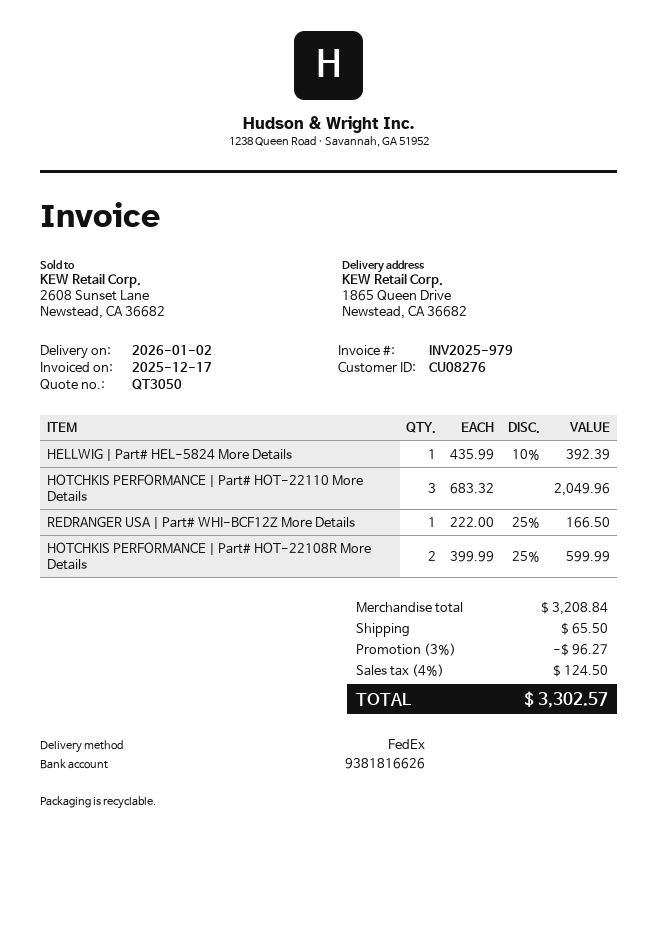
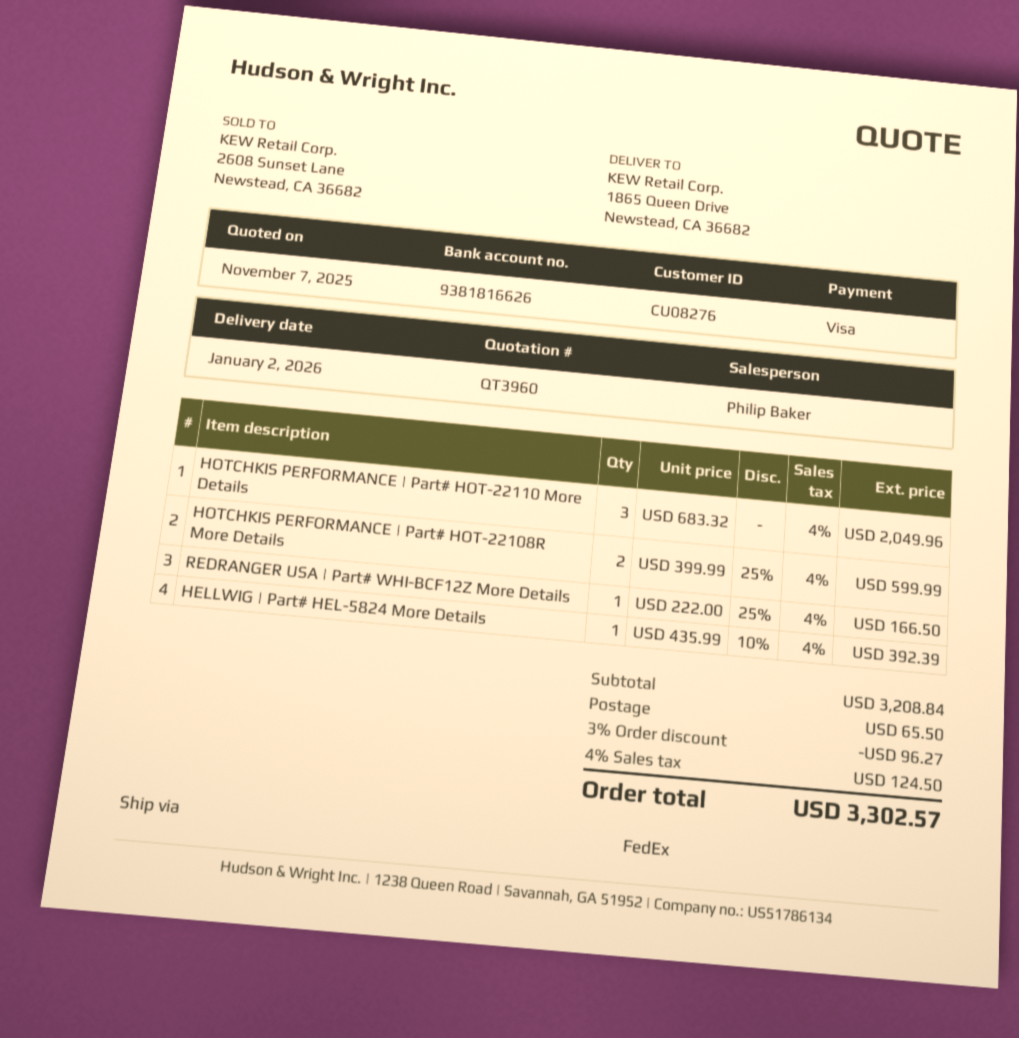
quote number: QT3050 -> QT3960

